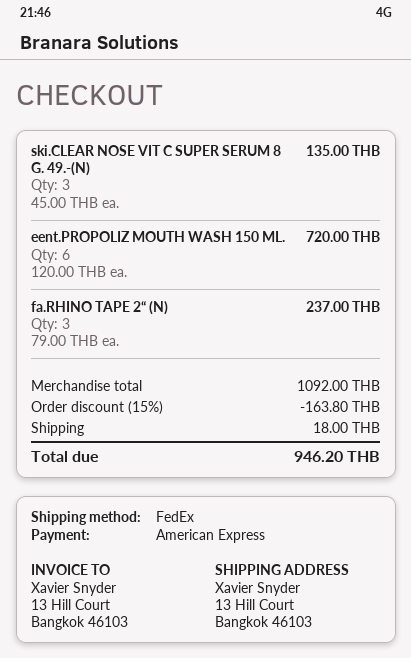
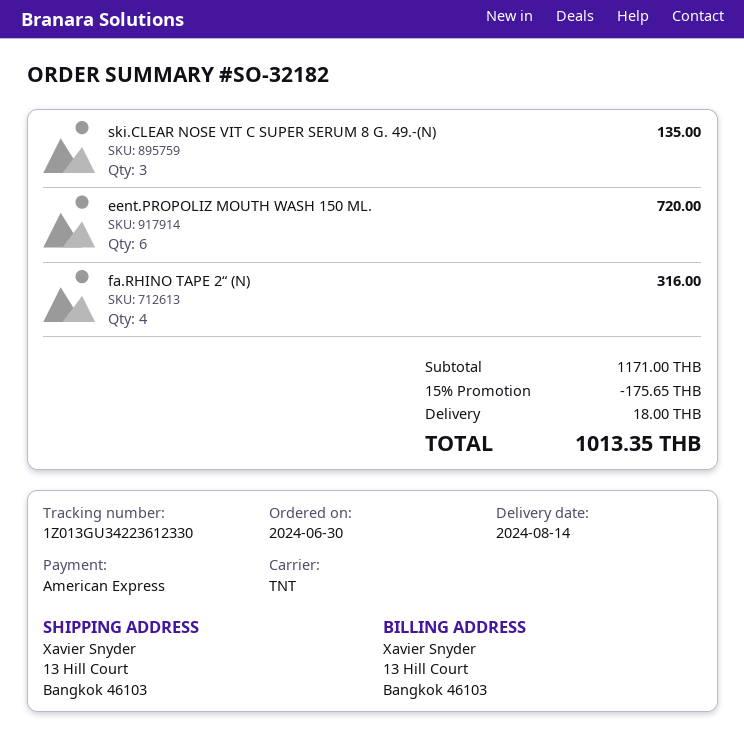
shipping method: FedEx -> TNT
fa.RHINO TAPE 2“ (N): 3 for 237.00 -> 4 for 316.00
subtotal: 1092.00 -> 1171.00
discount: 15% = 163.80 -> 15% = 175.65
total: 946.20 -> 1013.35

